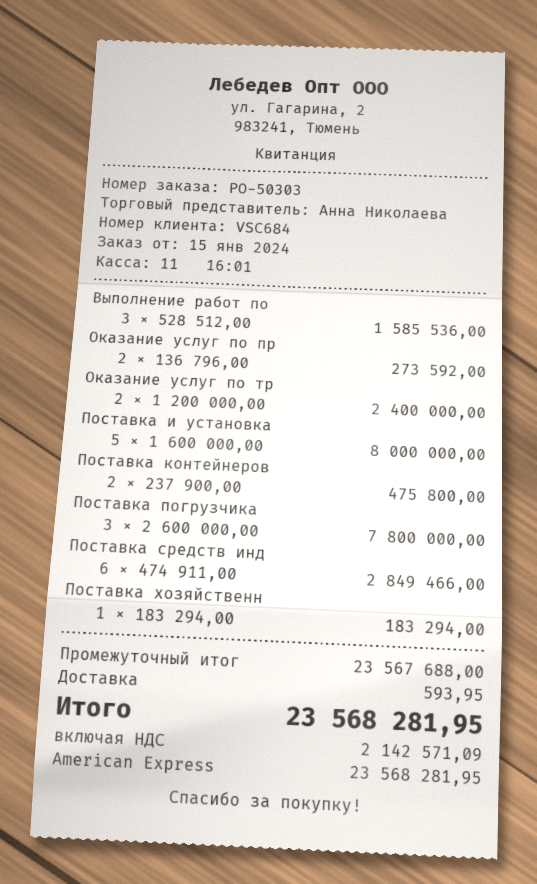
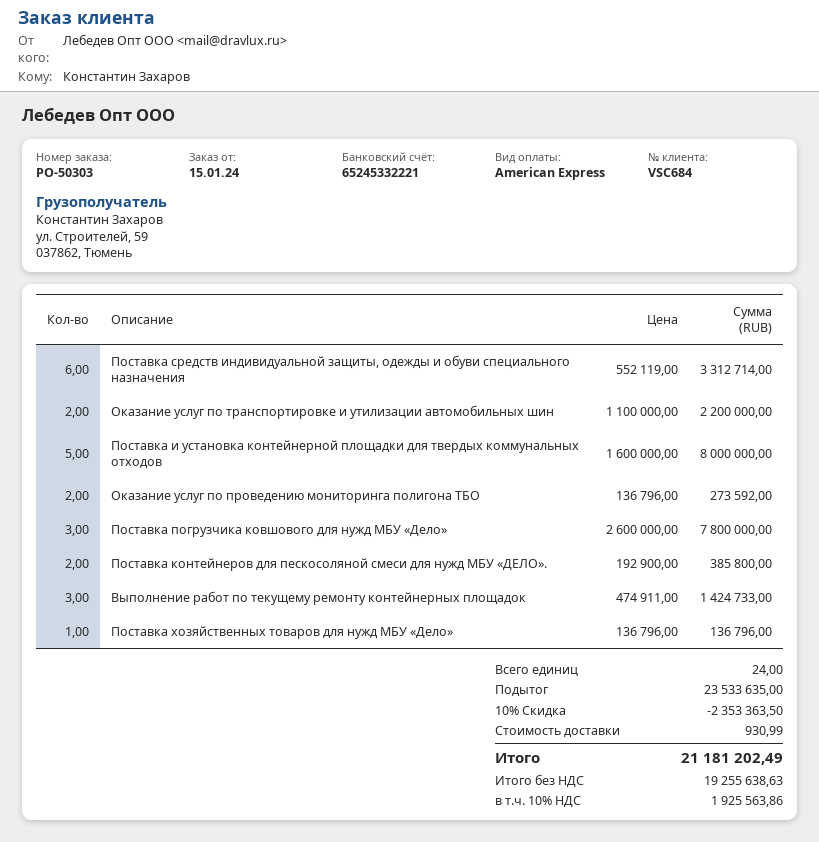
Выполнение работ по: 3 x 528512.00 = 1585536.00 -> 3 x 474911.00 = 1424733.00
Оказание услуг по тр: 2 x 1200000.00 = 2400000.00 -> 2 x 1100000.00 = 2200000.00
Поставка контейнеров: 2 x 237900.00 = 475800.00 -> 2 x 192900.00 = 385800.00
Поставка средств инд: 6 x 474911.00 = 2849466.00 -> 6 x 552119.00 = 3312714.00
Поставка хозяйственн: 1 x 183294.00 = 183294.00 -> 1 x 136796.00 = 136796.00
subtotal: 23567688.00 -> 23533635.00
discount: none -> 10% = 2353363.50
shipping: 593.95 -> 930.99
tax: 2142571.09 -> 1925563.86
total: 23568281.95 -> 21181202.49

